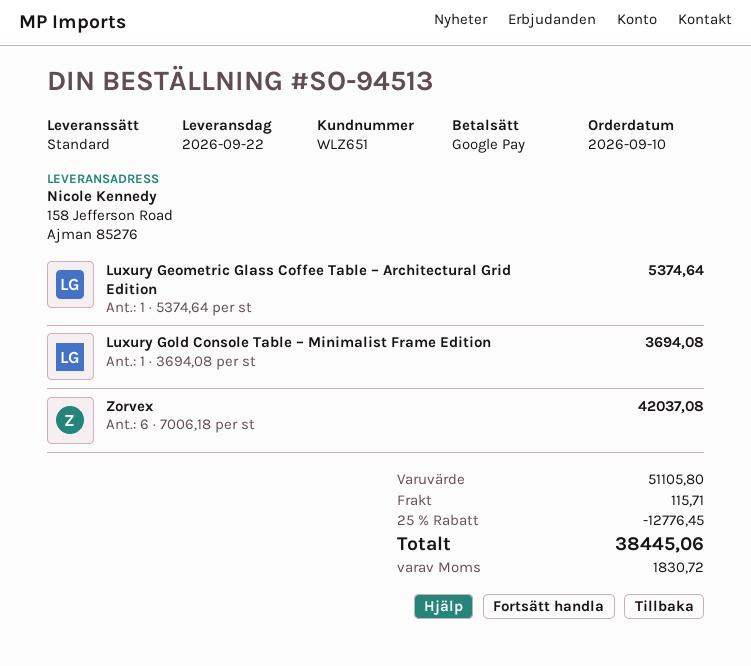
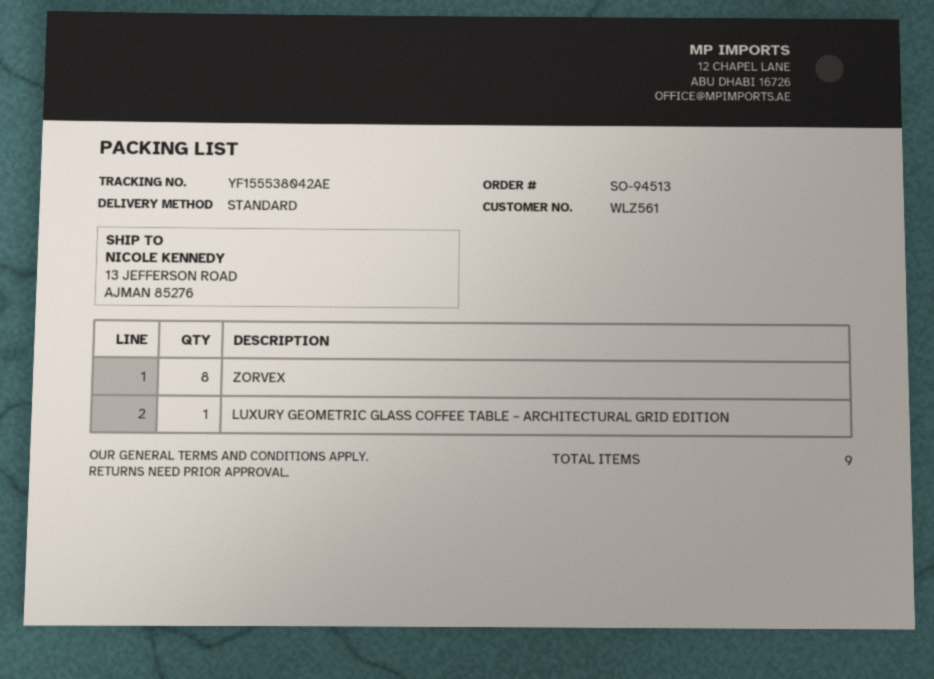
customer number: WLZ651 -> WLZ561
ship to: 158 Jefferson Road, Ajman 85276 -> 13 JEFFERSON ROAD, AJMAN 85276
Luxury Gold Console Table – Minimalist Frame Edition: 1 -> none
Zorvex: 6 -> 8

